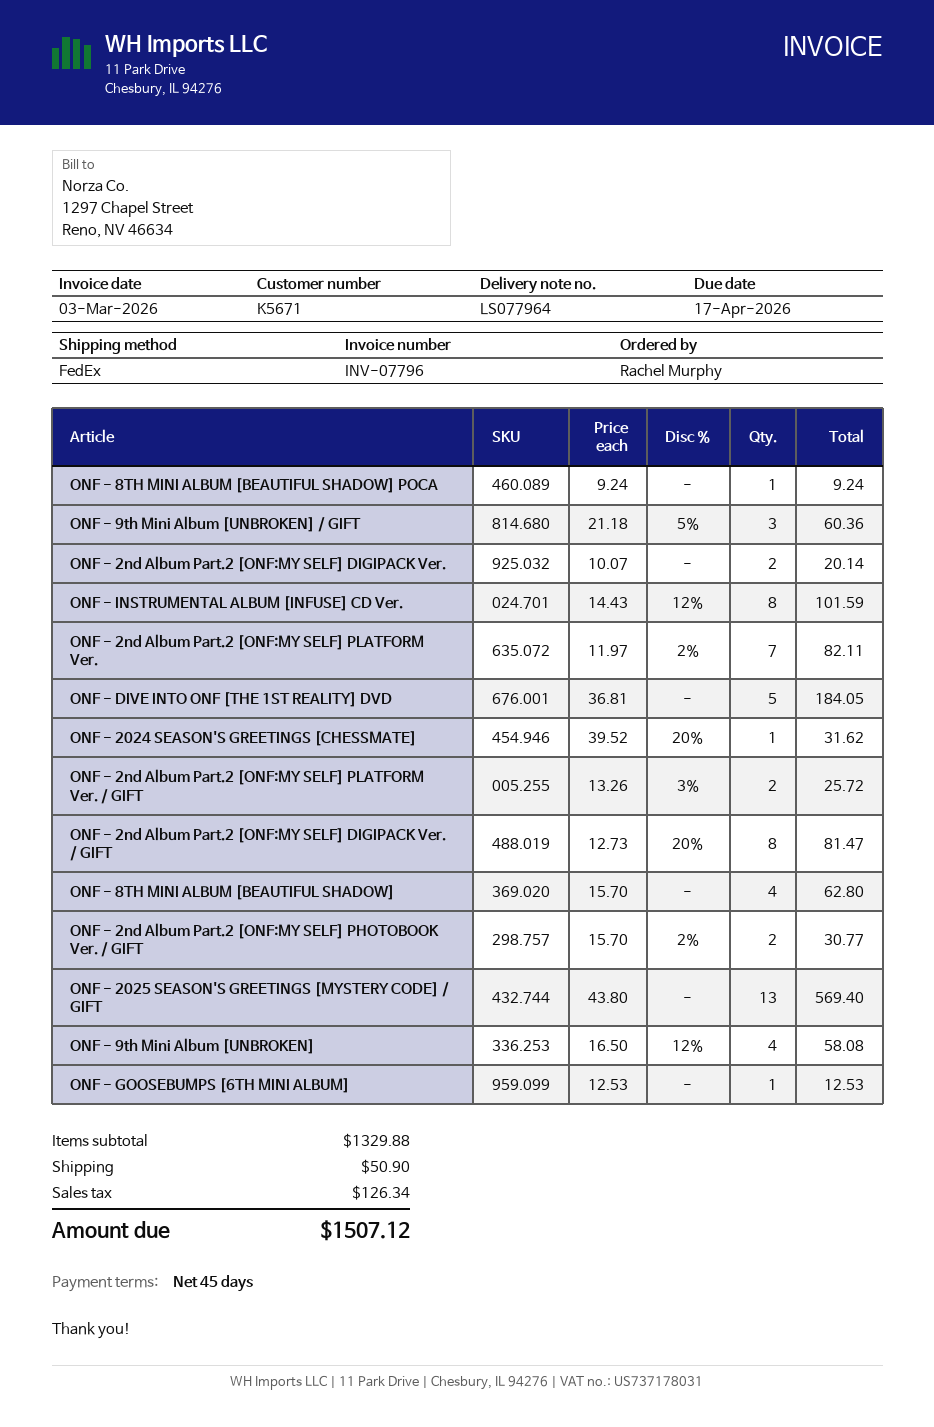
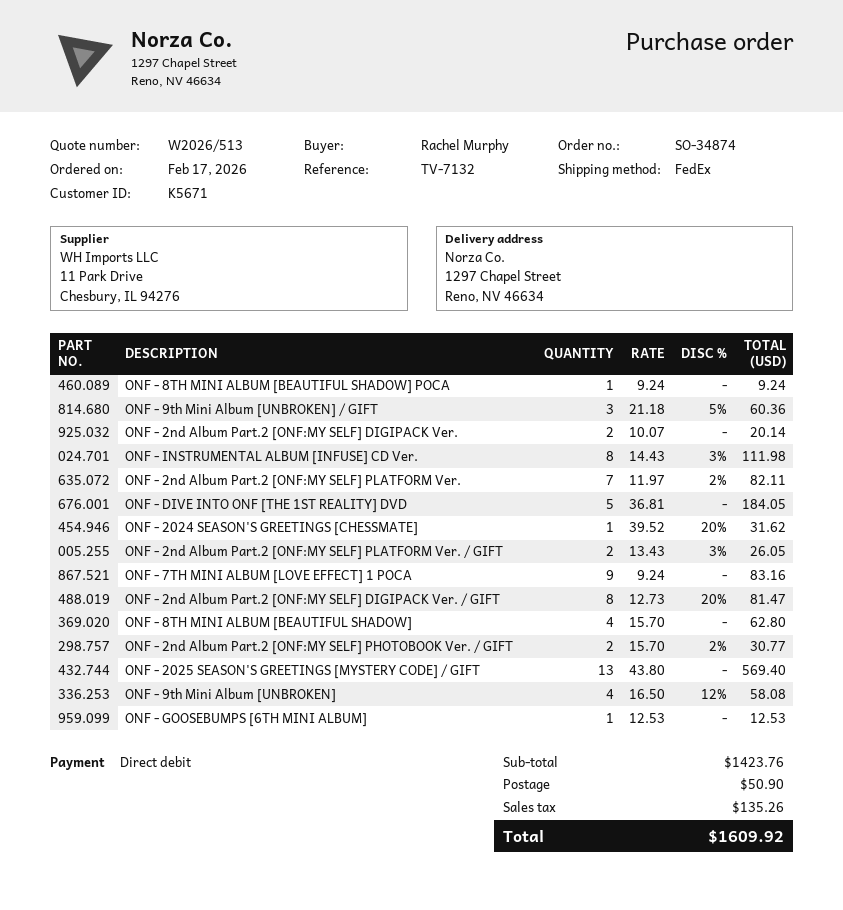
ONF - INSTRUMENTAL ALBUM [INFUSE] CD Ver.: 8 x 14.43 - 12% = 101.59 -> 8 x 14.43 - 3% = 111.98
ONF - 2nd Album Part.2 [ONF:MY SELF] PLATFORM Ver. / GIFT: 2 x 13.26 - 3% = 25.72 -> 2 x 13.43 - 3% = 26.05
ONF - 7TH MINI ALBUM [LOVE EFFECT] 1 POCA: none -> 9 x 9.24 = 83.16
subtotal: 1329.88 -> 1423.76
tax: 126.34 -> 135.26
total: 1507.12 -> 1609.92

